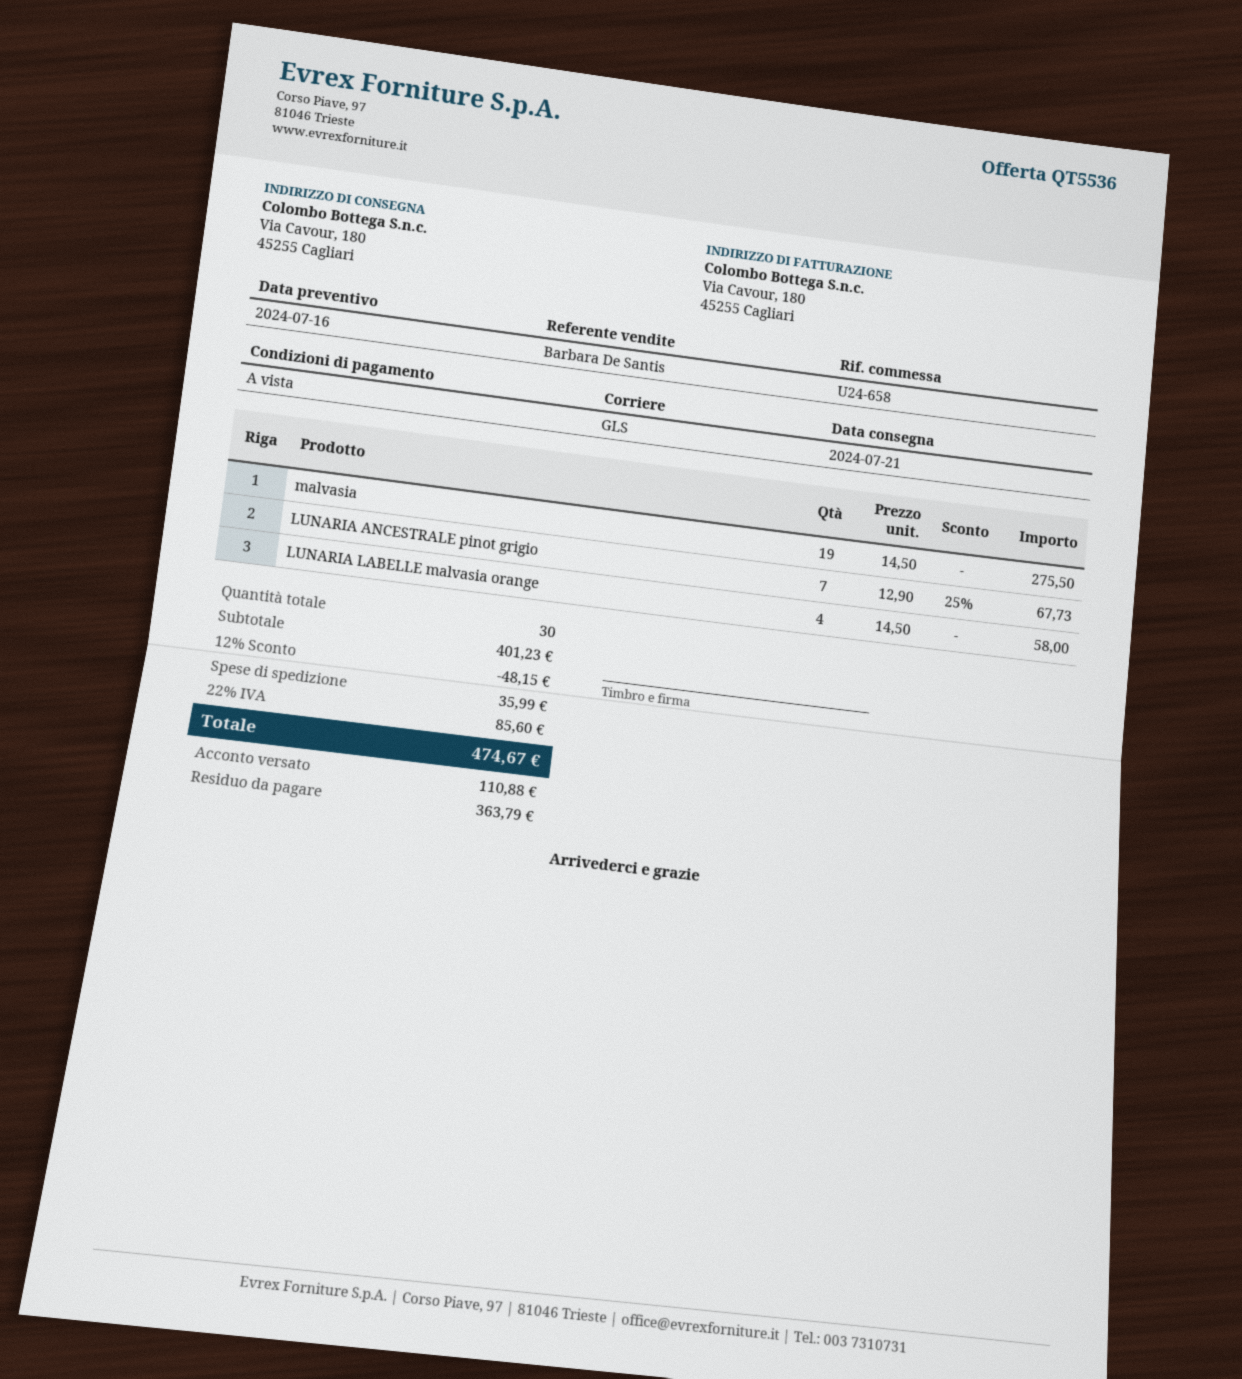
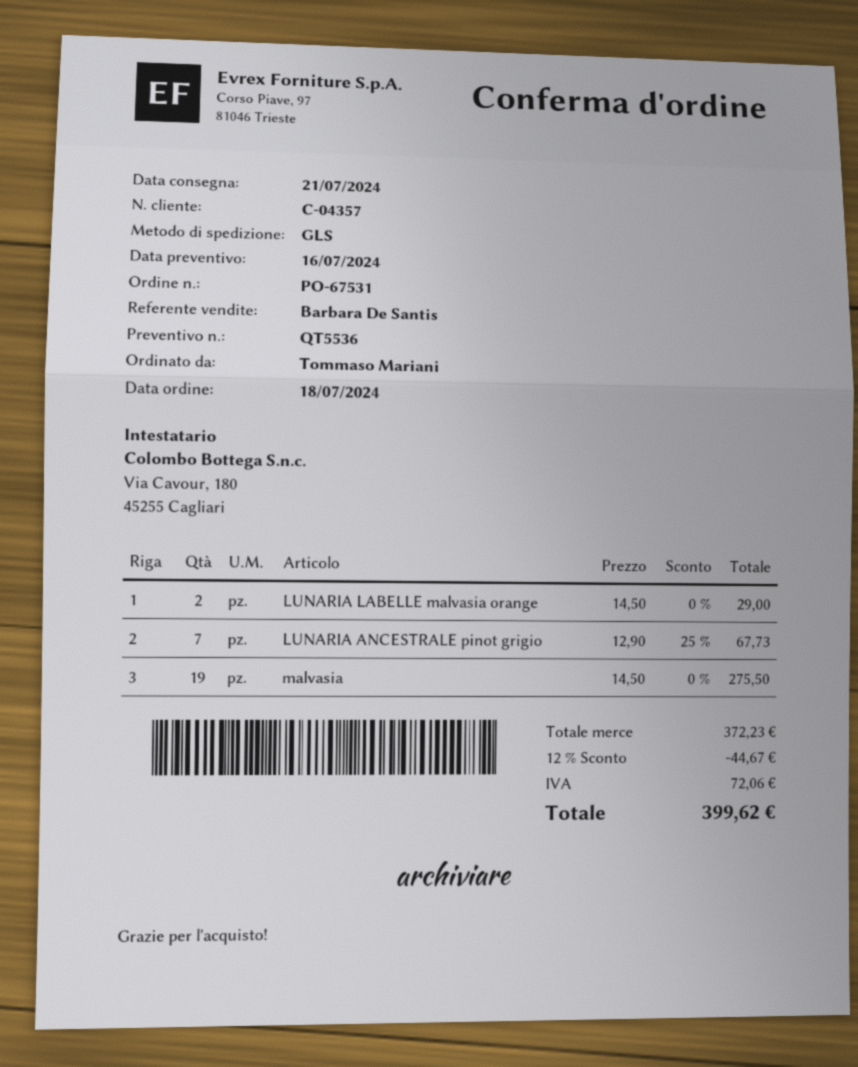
LUNARIA LABELLE malvasia orange: 4 x 14.50 = 58.00 -> 2 x 14.50 = 29.00
subtotal: 401.23 -> 372.23
discount: 12% = 48.15 -> 12% = 44.67
shipping: 35.99 -> none
tax: 85.60 -> 72.06
total: 474.67 -> 399.62

